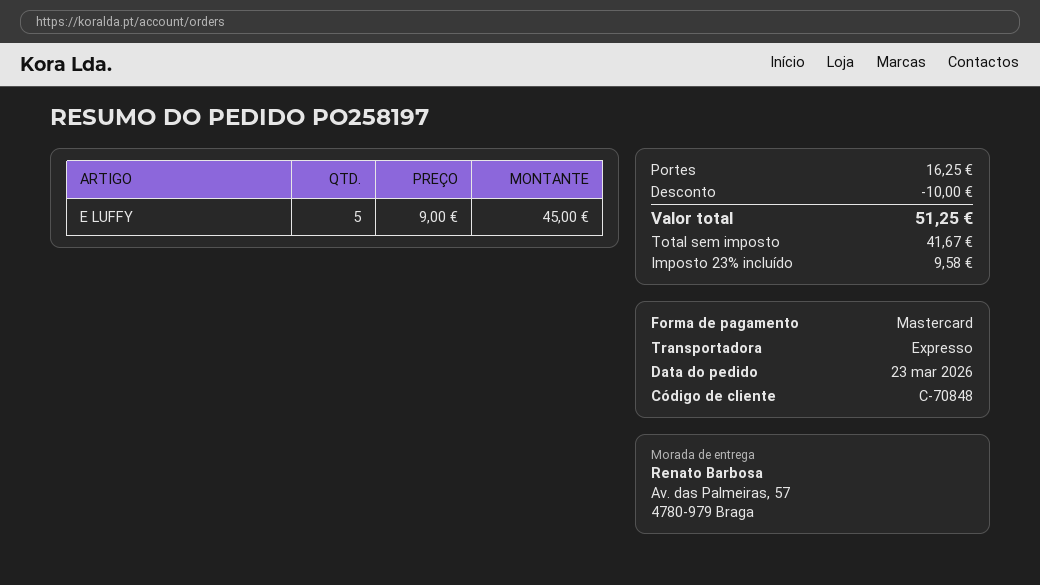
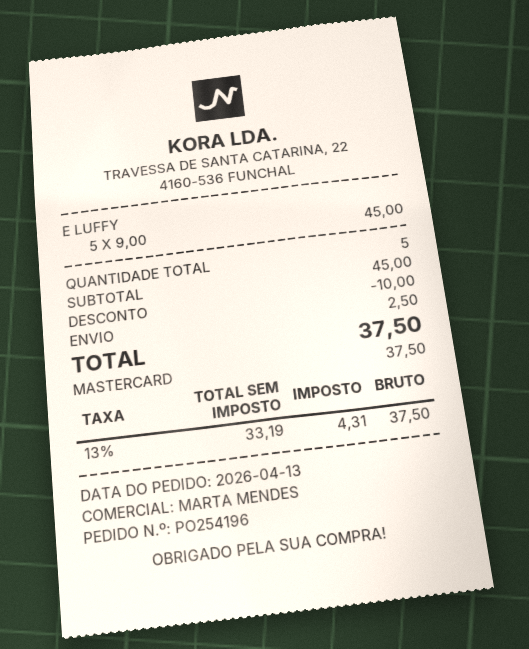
order number: PO258197 -> PO254196
order date: 2026-03-23 -> 2026-04-13
shipping: 16.25 -> 2.50
net: 41.67 -> 33.19
tax: 23% = 9.58 -> 13% = 4.31
total: 51.25 -> 37.50

